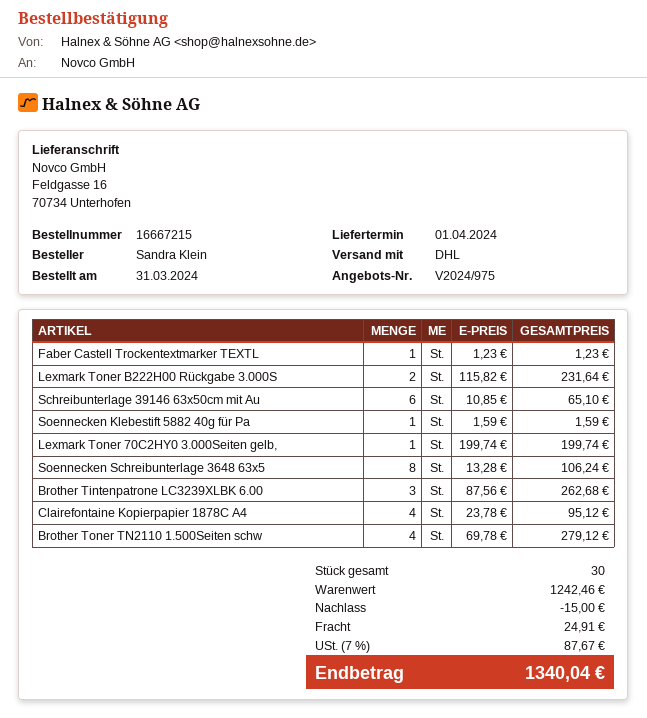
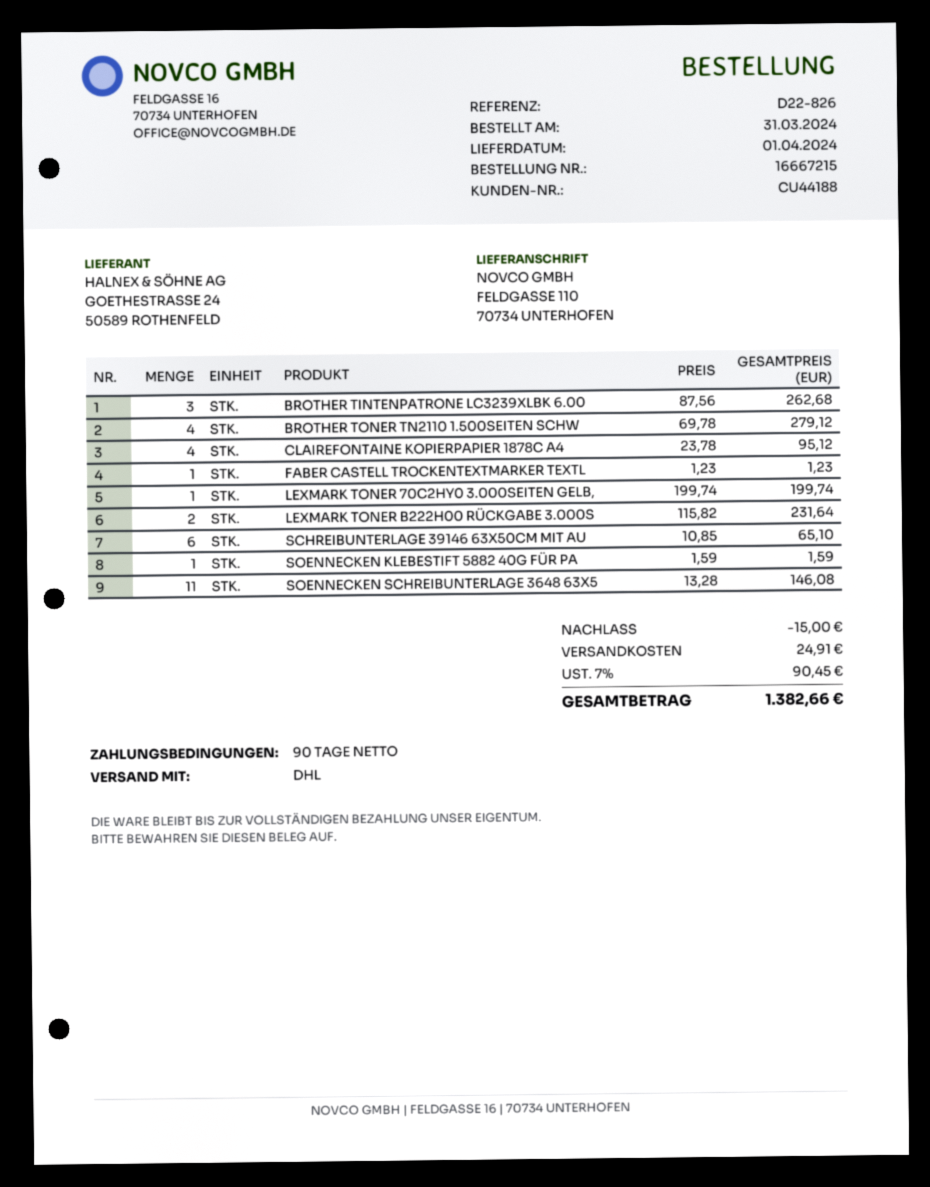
ship to: Feldgasse 16, 70734 Unterhofen -> FELDGASSE 110, 70734 UNTERHOFEN
Soennecken Schreibunterlage 3648 63x5: 8 x 13.28 = 106.24 -> 11 x 13.28 = 146.08
tax: 7% = 87.67 -> 7% = 90.45
total: 1340.04 -> 1382.66

